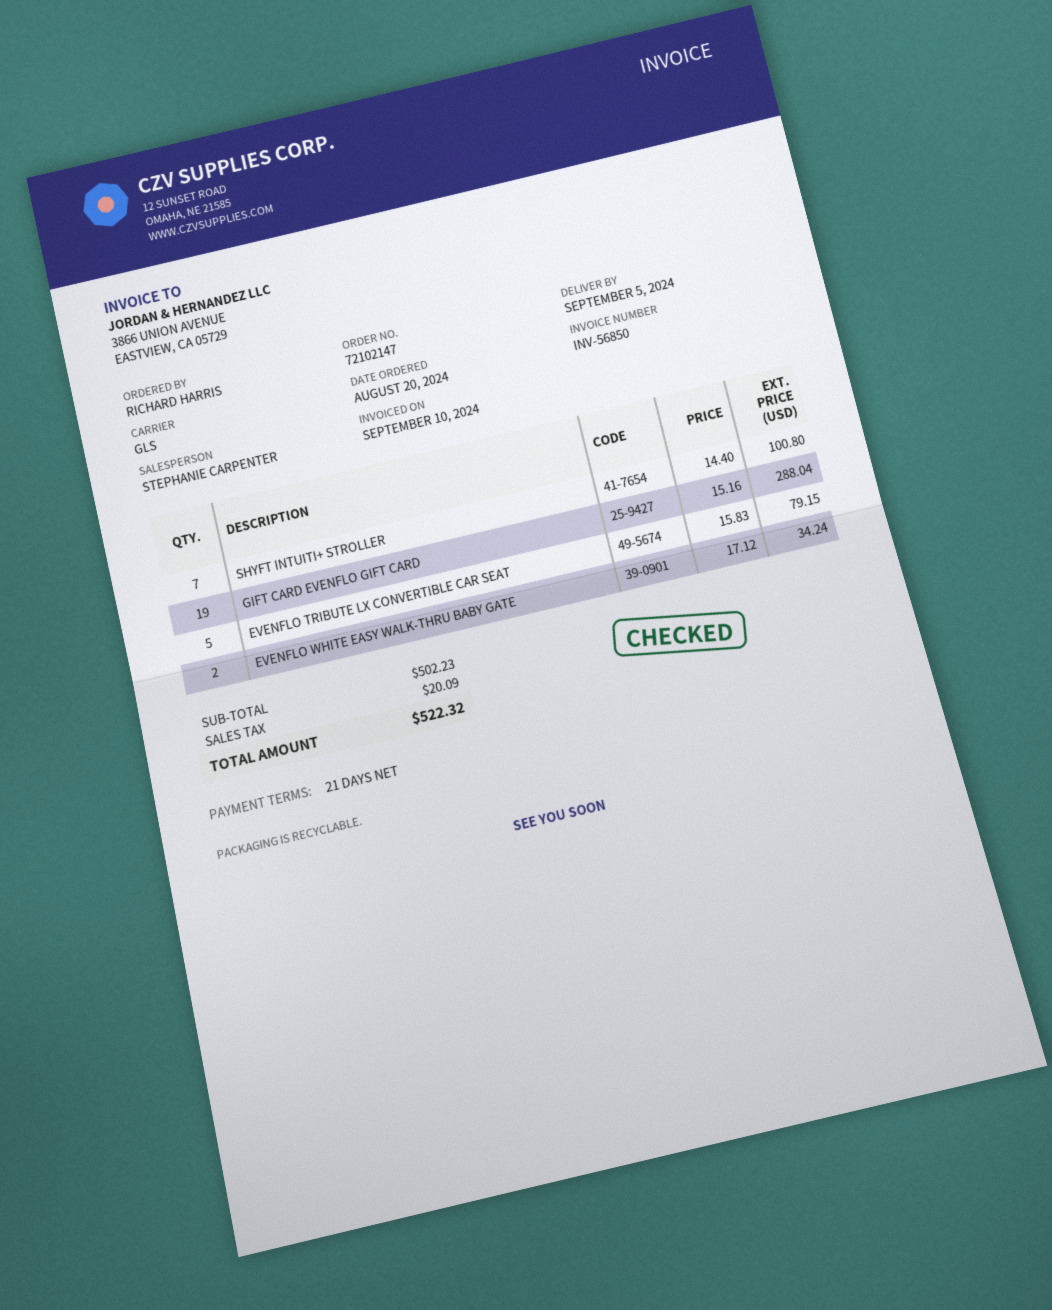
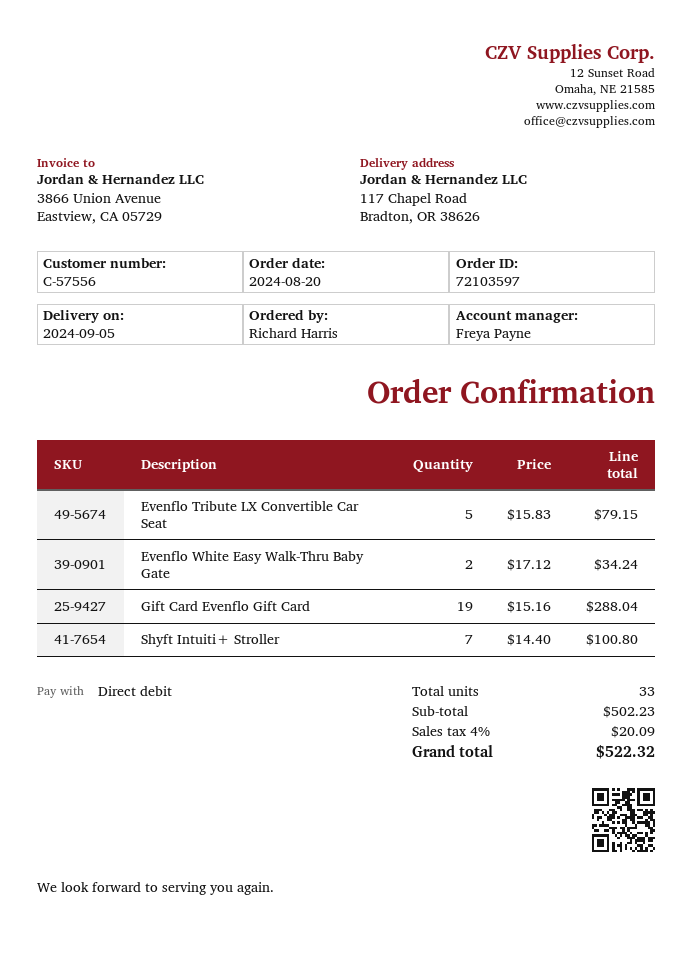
order number: 72102147 -> 72103597
sales rep: STEPHANIE CARPENTER -> Freya Payne

